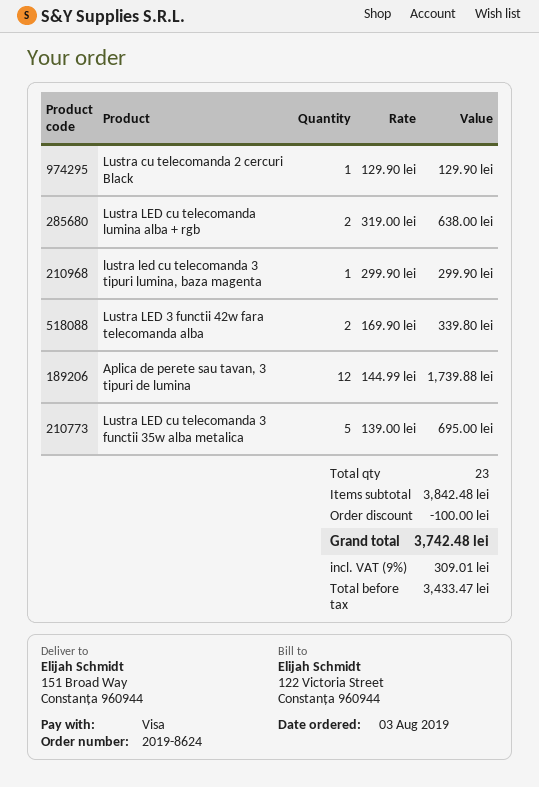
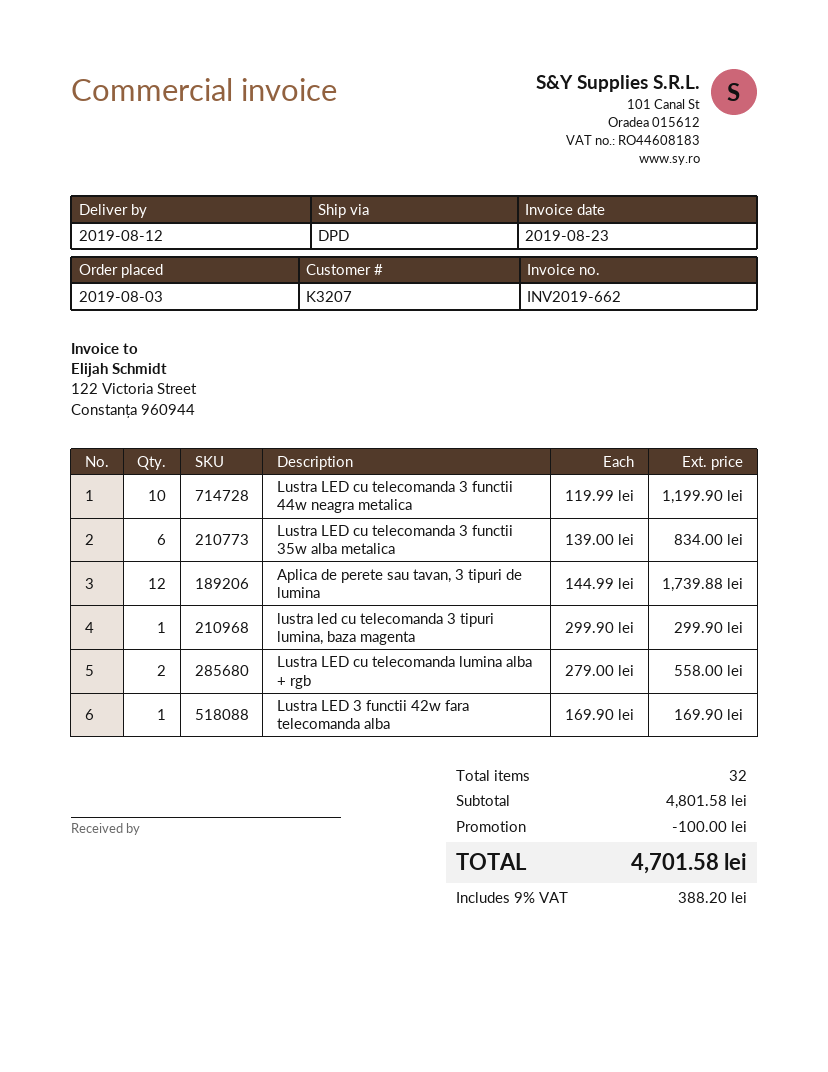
Lustra cu telecomanda 2 cercuri Black: 1 x 129.90 = 129.90 -> none
Lustra LED cu telecomanda lumina alba + rgb: 2 x 319.00 = 638.00 -> 2 x 279.00 = 558.00
Lustra LED 3 functii 42w fara telecomanda alba: 2 x 169.90 = 339.80 -> 1 x 169.90 = 169.90
Lustra LED cu telecomanda 3 functii 35w alba metalica: 5 x 139.00 = 695.00 -> 6 x 139.00 = 834.00
Lustra LED cu telecomanda 3 functii 44w neagra metalica: none -> 10 x 119.99 = 1199.90
total quantity: 23 -> 32
subtotal: 3842.48 -> 4801.58
tax: 9% = 309.01 -> 9% = 388.20
total: 3742.48 -> 4701.58

